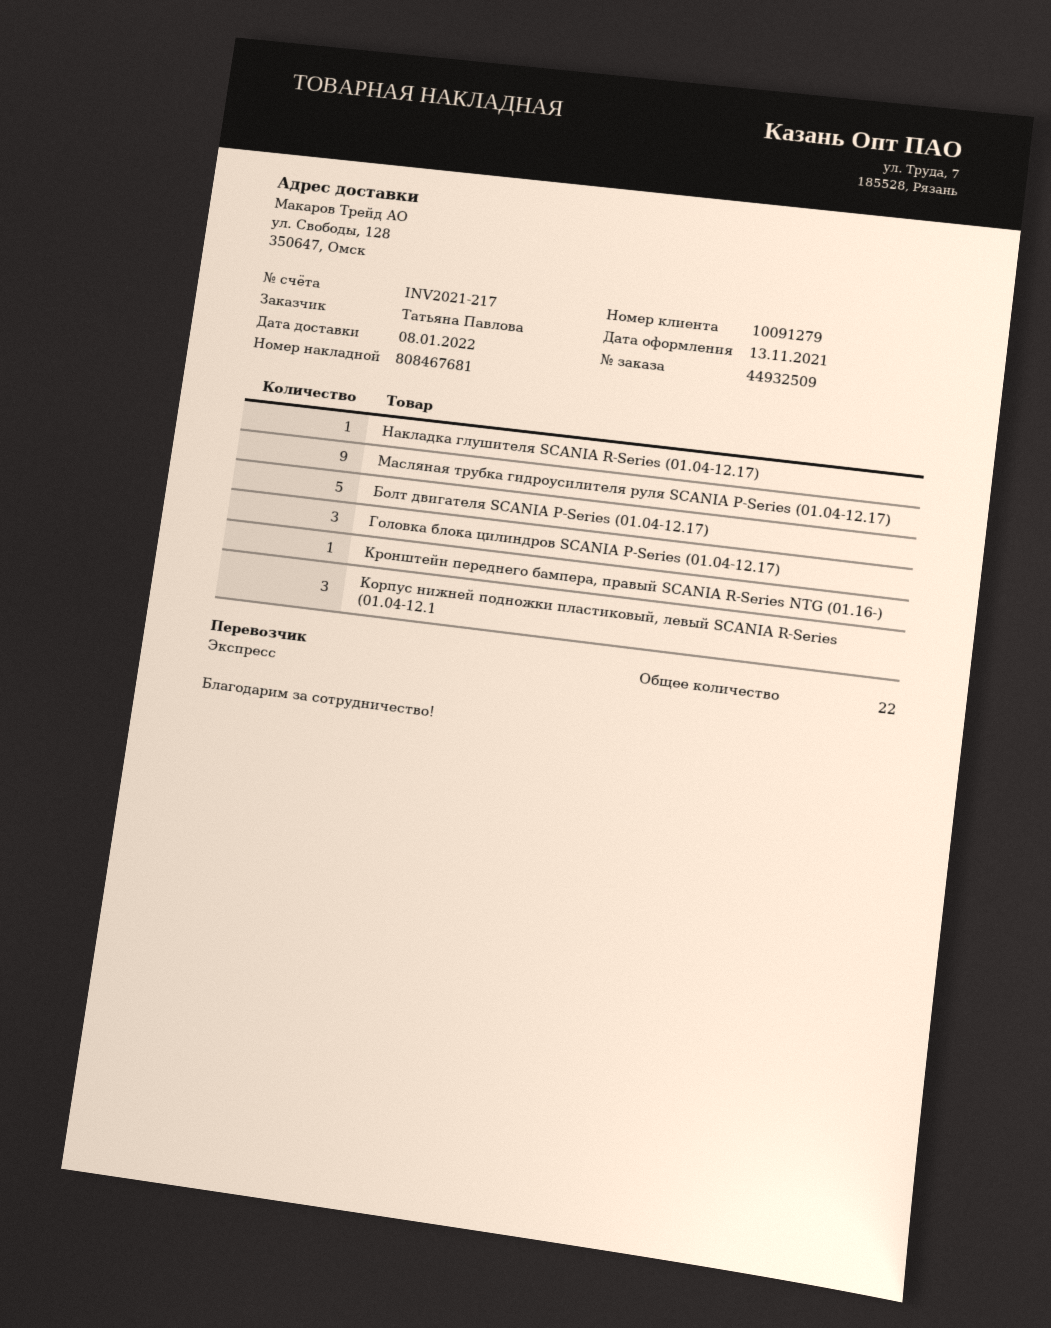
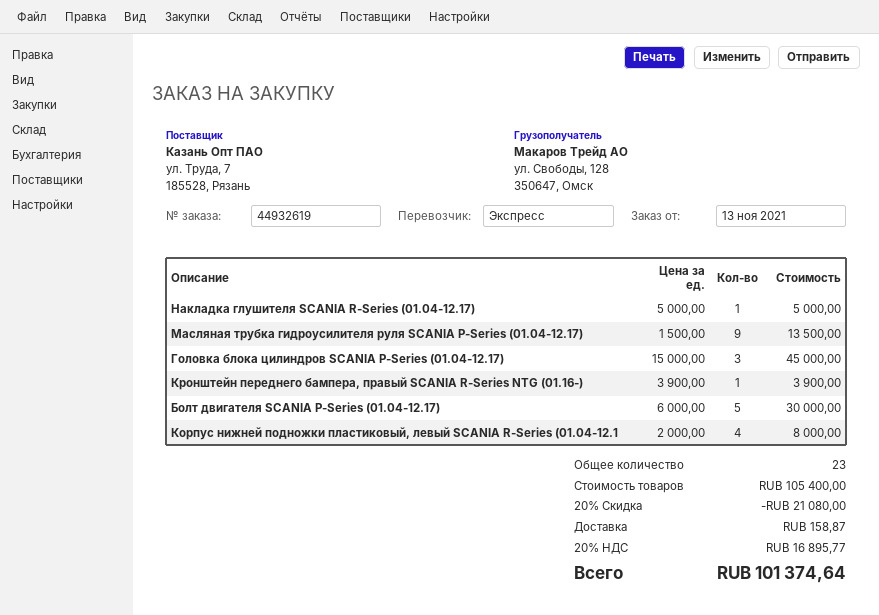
order number: 44932509 -> 44932619
Корпус нижней подножки пластиковый, левый SCANIA R-Series (01.04-12.1: 3 -> 4
total quantity: 22 -> 23

